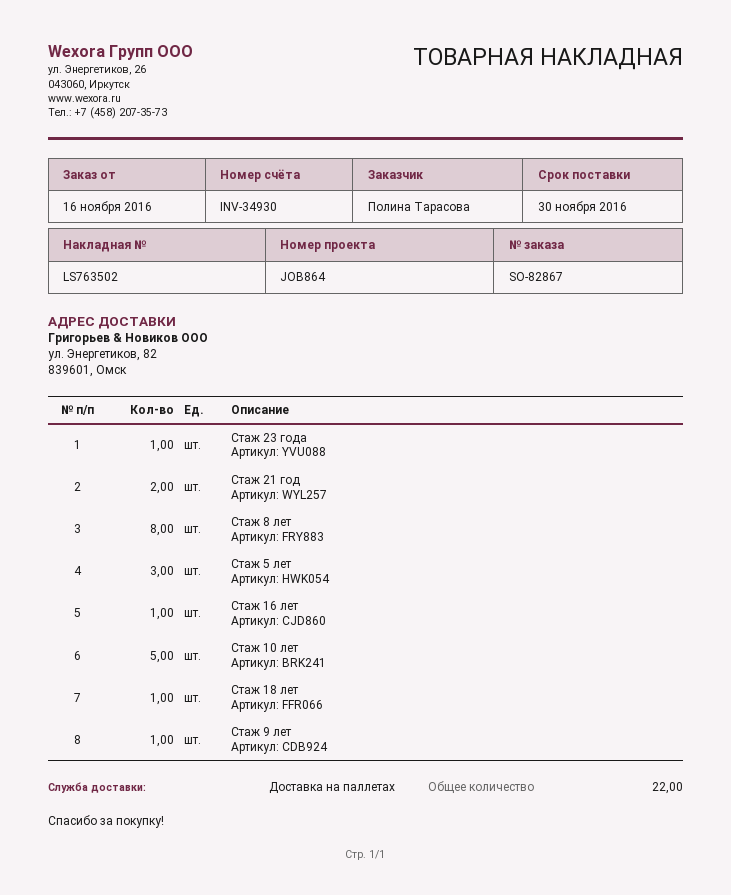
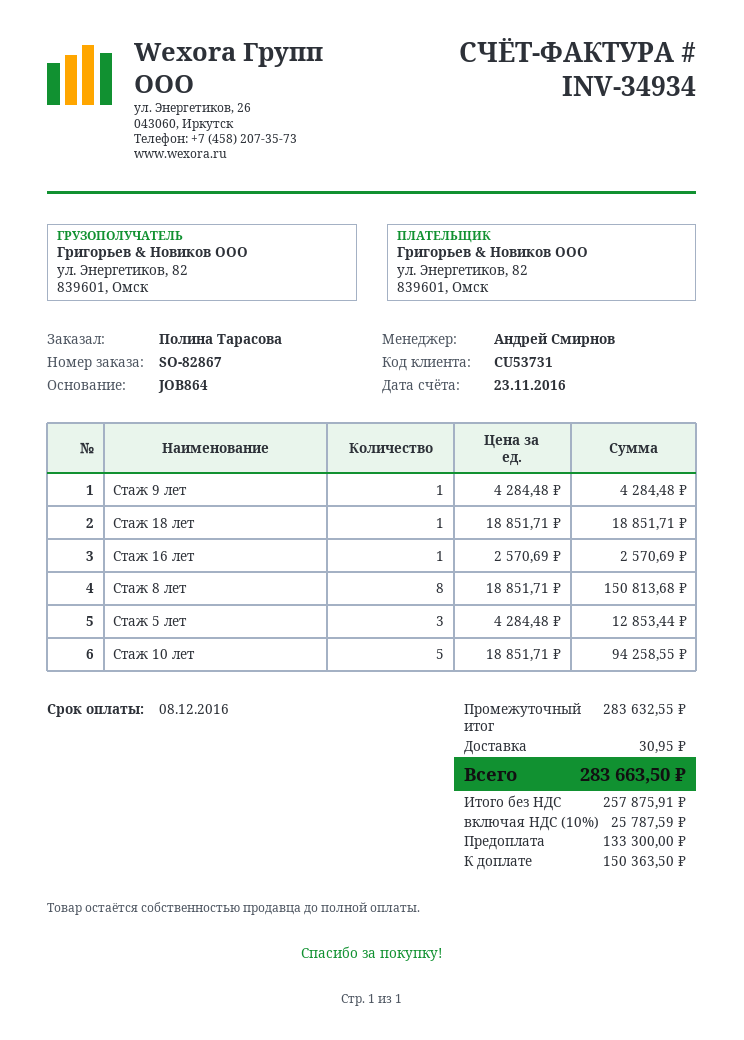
invoice number: INV-34930 -> INV-34934
Стаж 23 года: 1 -> none
Стаж 21 год: 2 -> none

